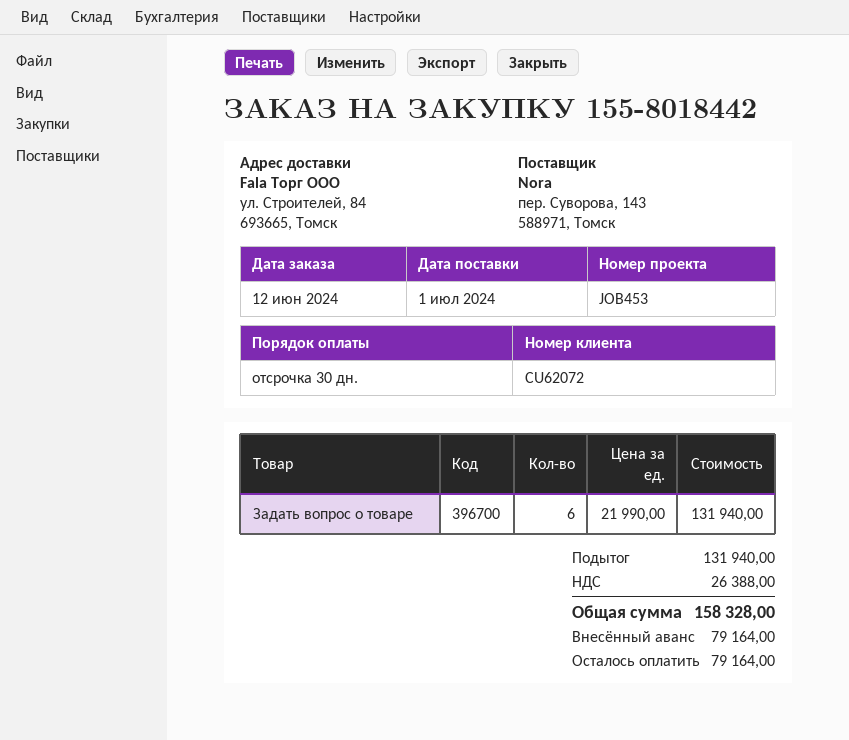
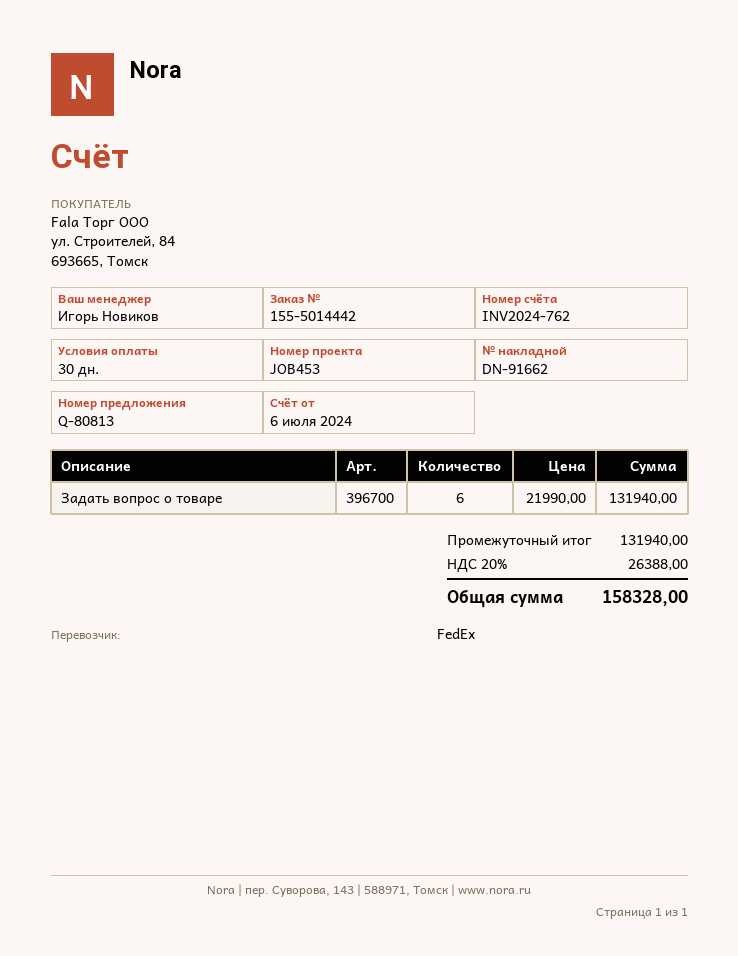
order number: 155-8018442 -> 155-5014442

